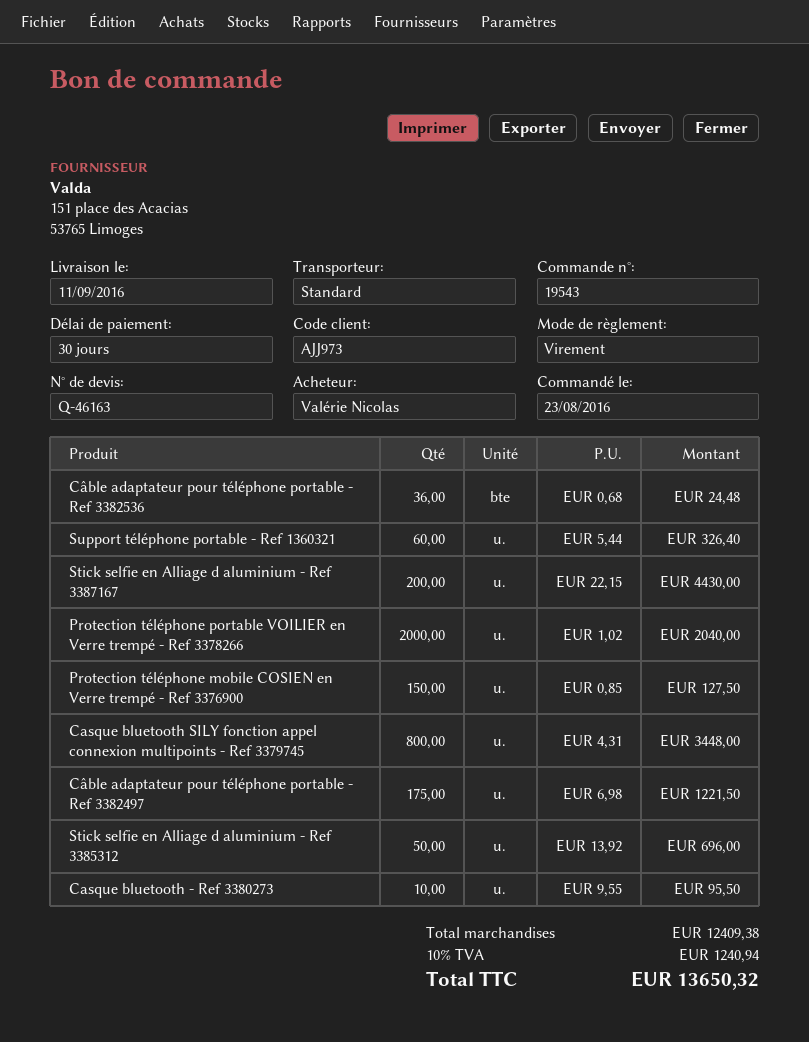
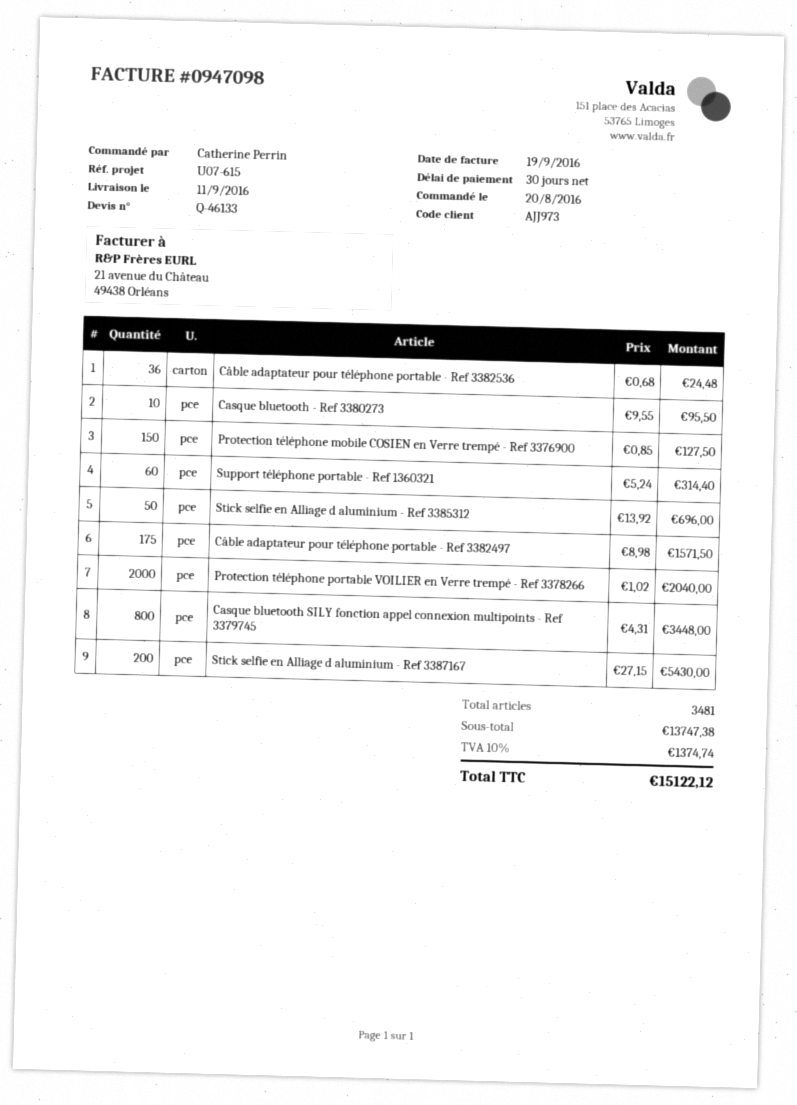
quote number: Q-46163 -> Q-46133
order date: 2016-08-23 -> 2016-08-20
ordered by: Valérie Nicolas -> Catherine Perrin
Support téléphone portable - Ref 1360321: 60 x 5.44 = 326.40 -> 60 x 5.24 = 314.40
Stick selfie en Alliage d aluminium - Ref 3387167: 200 x 22.15 = 4430.00 -> 200 x 27.15 = 5430.00
Câble adaptateur pour téléphone portable - Ref 3382497: 175 x 6.98 = 1221.50 -> 175 x 8.98 = 1571.50
subtotal: 12409.38 -> 13747.38
tax: 10% = 1240.94 -> 10% = 1374.74
total: 13650.32 -> 15122.12

